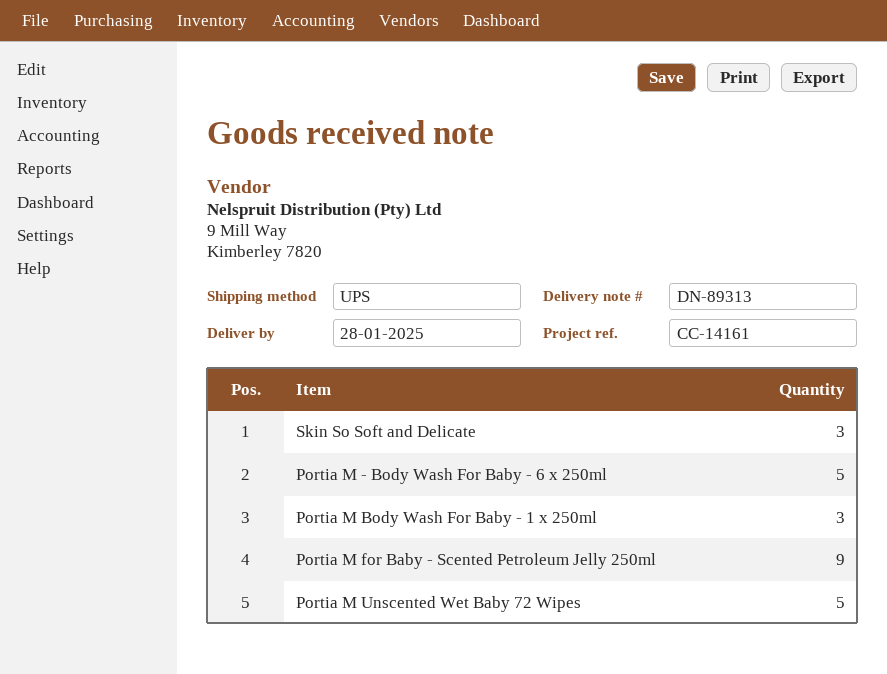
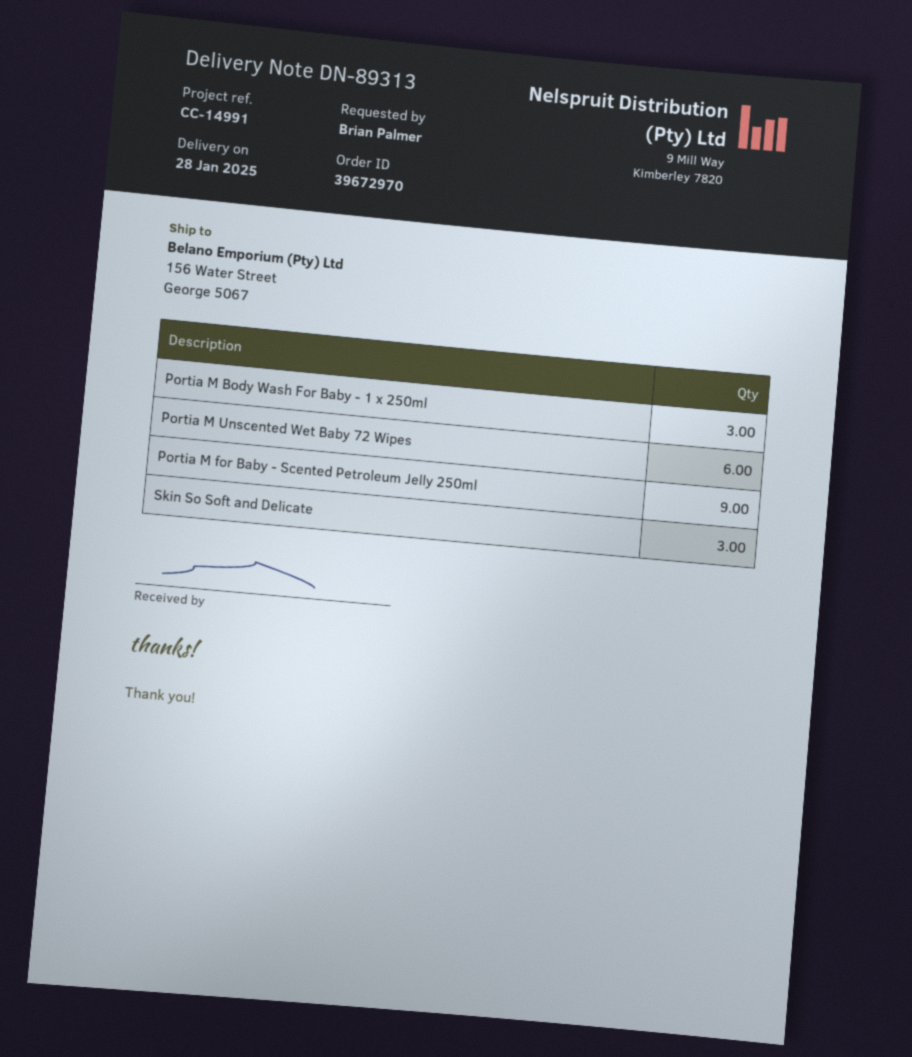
reference: CC-14161 -> CC-14991
Portia M - Body Wash For Baby - 6 x 250ml: 5 -> none
Portia M Unscented Wet Baby 72 Wipes: 5 -> 6

